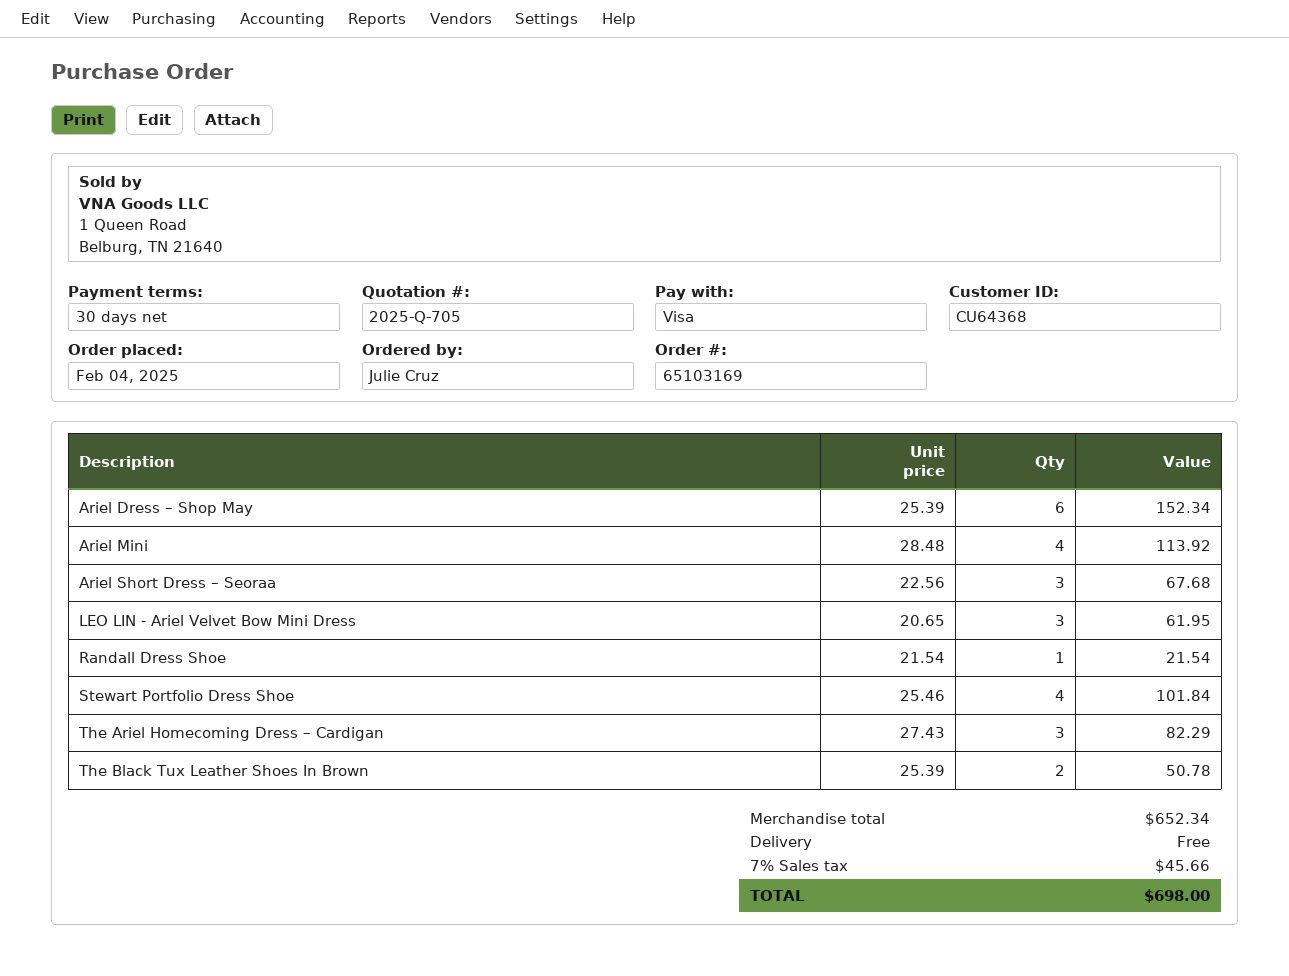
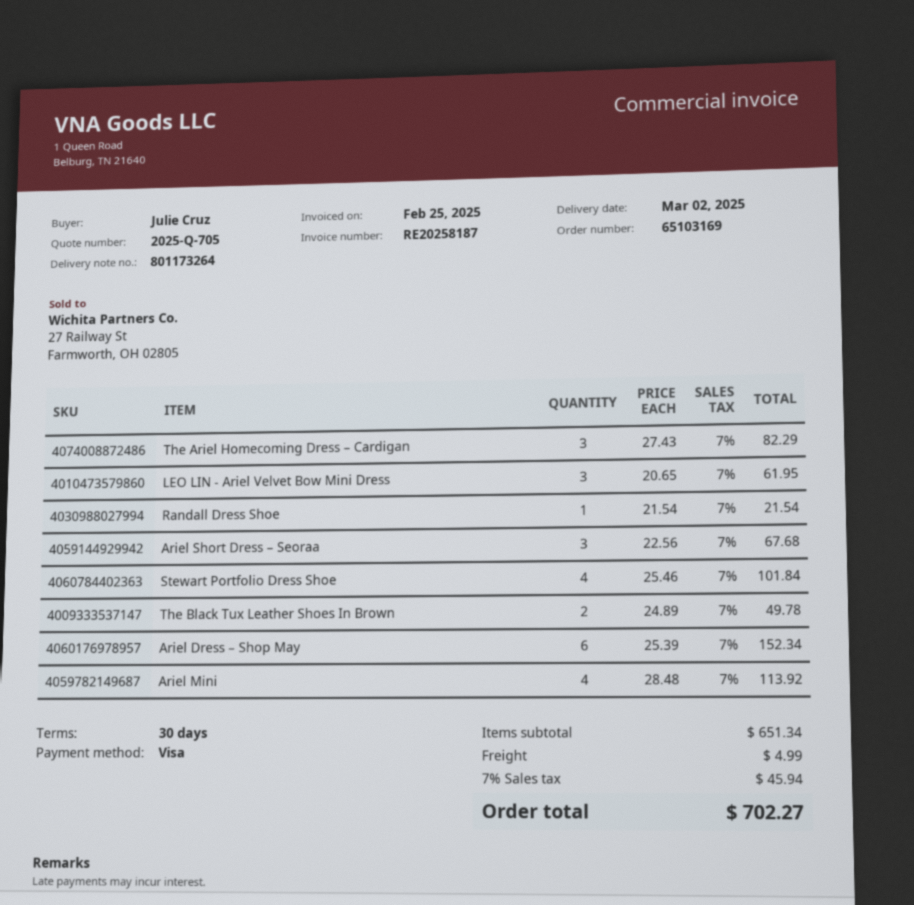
The Black Tux Leather Shoes In Brown: 2 x 25.39 = 50.78 -> 2 x 24.89 = 49.78
subtotal: 652.34 -> 651.34
shipping: 0.00 -> 4.99
tax: 7% = 45.66 -> 7% = 45.94
total: 698.00 -> 702.27

